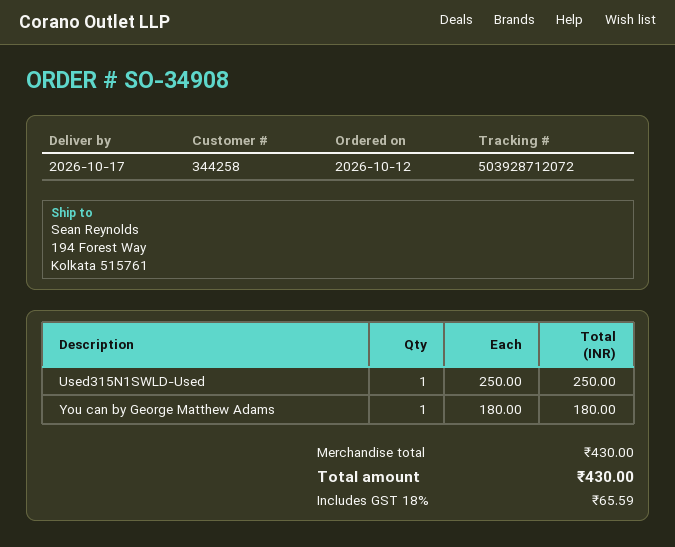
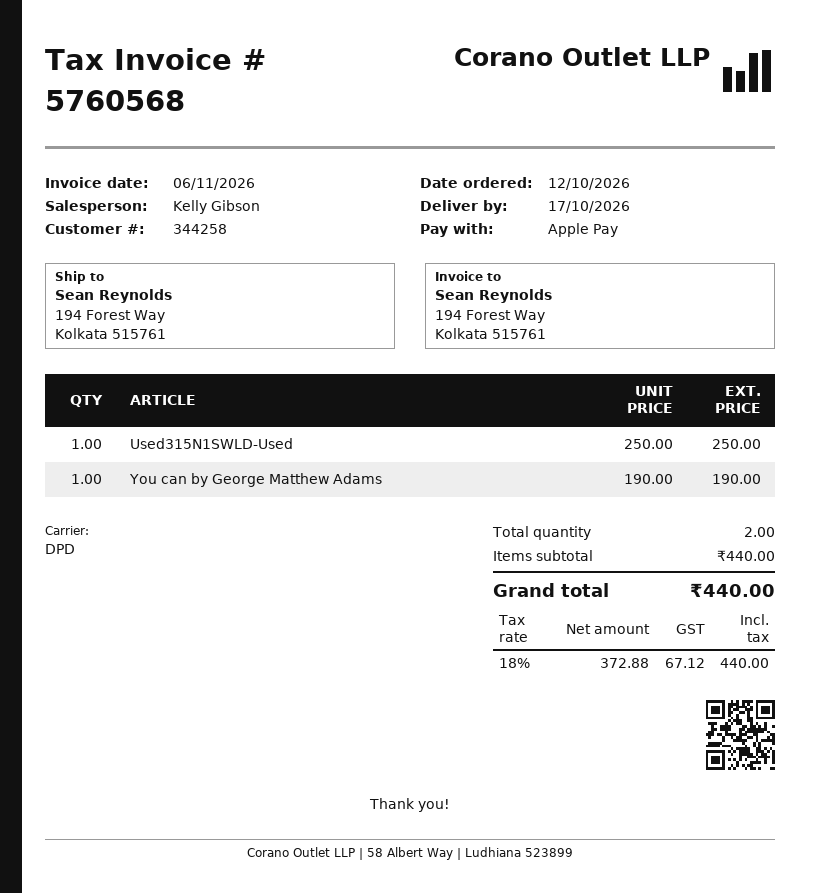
You can by George Matthew Adams: 1 x 180.00 = 180.00 -> 1 x 190.00 = 190.00
subtotal: 430.00 -> 440.00
tax: 18% = 65.59 -> 18% = 67.12
total: 430.00 -> 440.00

